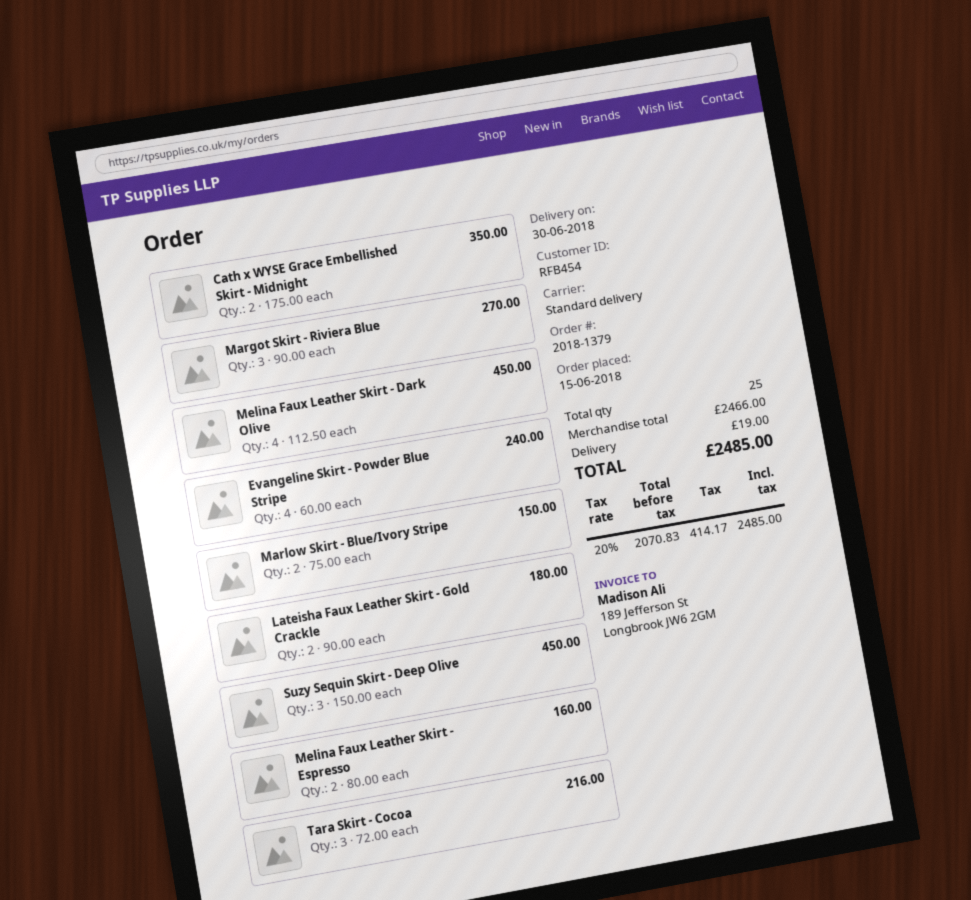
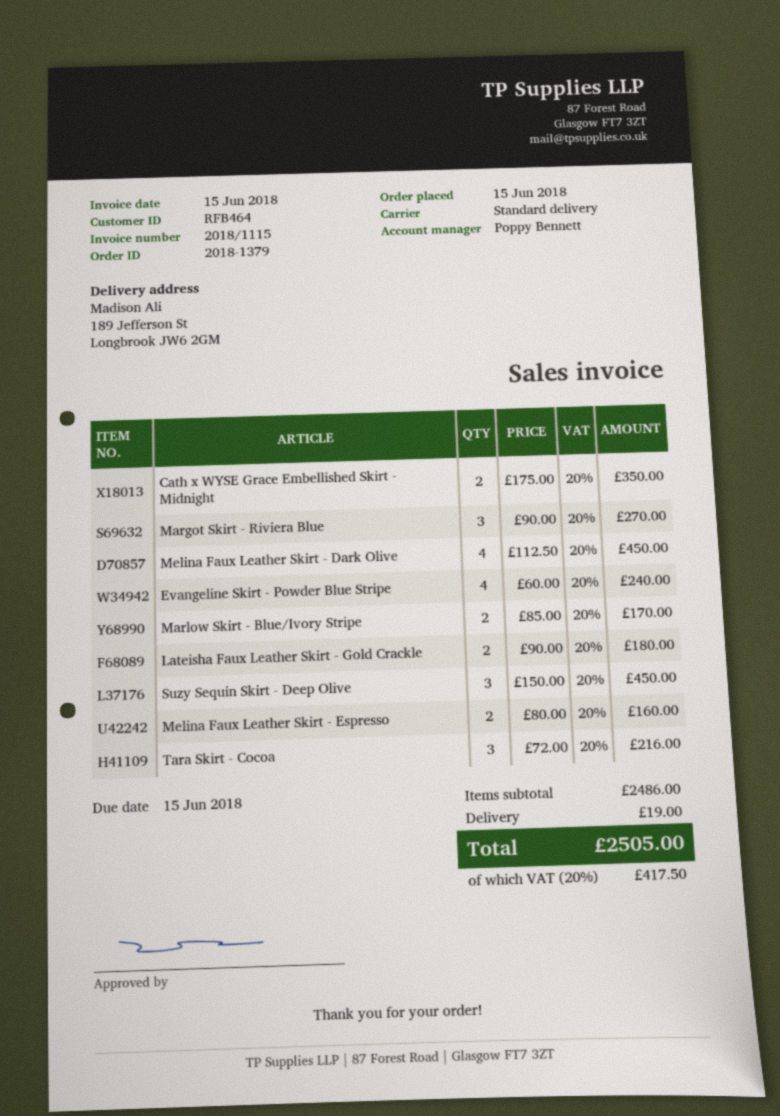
customer number: RFB454 -> RFB464
Marlow Skirt - Blue/Ivory Stripe: 2 x 75.00 = 150.00 -> 2 x 85.00 = 170.00
subtotal: 2466.00 -> 2486.00
tax: 20% = 414.17 -> 20% = 417.50
total: 2485.00 -> 2505.00

